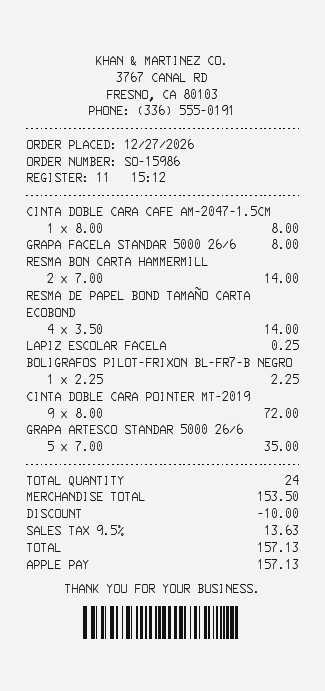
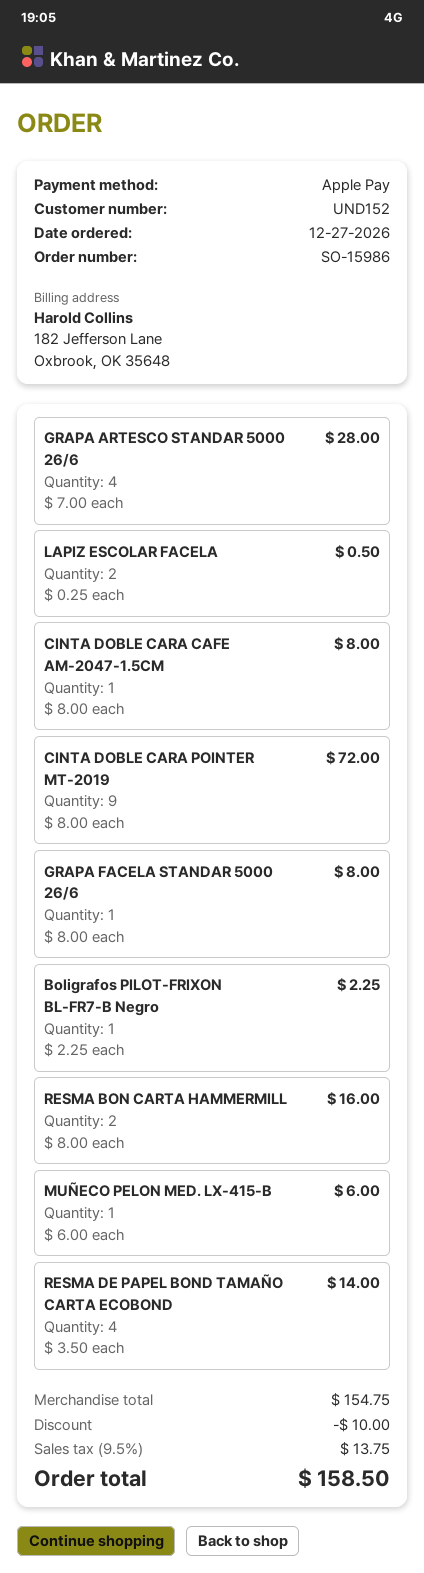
RESMA BON CARTA HAMMERMILL: 2 x 7.00 = 14.00 -> 2 x 8.00 = 16.00
LAPIZ ESCOLAR FACELA: 1 x 0.25 = 0.25 -> 2 x 0.25 = 0.50
GRAPA ARTESCO STANDAR 5000 26/6: 5 x 7.00 = 35.00 -> 4 x 7.00 = 28.00
MUÑECO PELON MED. LX-415-B: none -> 1 x 6.00 = 6.00
subtotal: 153.50 -> 154.75
tax: 9.5% = 13.63 -> 9.5% = 13.75
total: 157.13 -> 158.50

